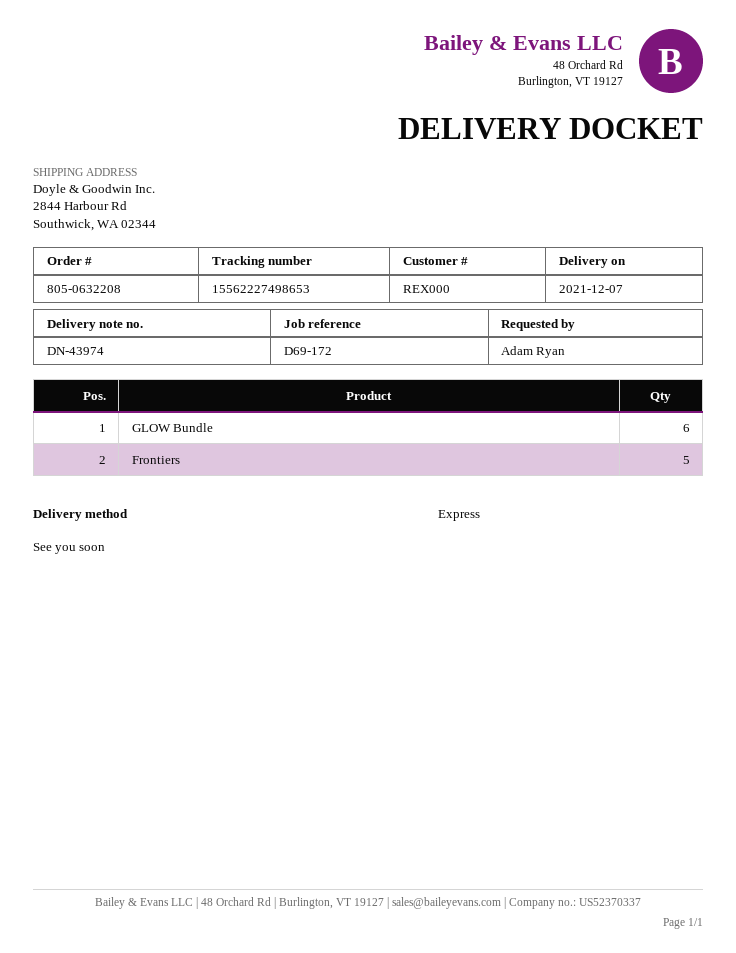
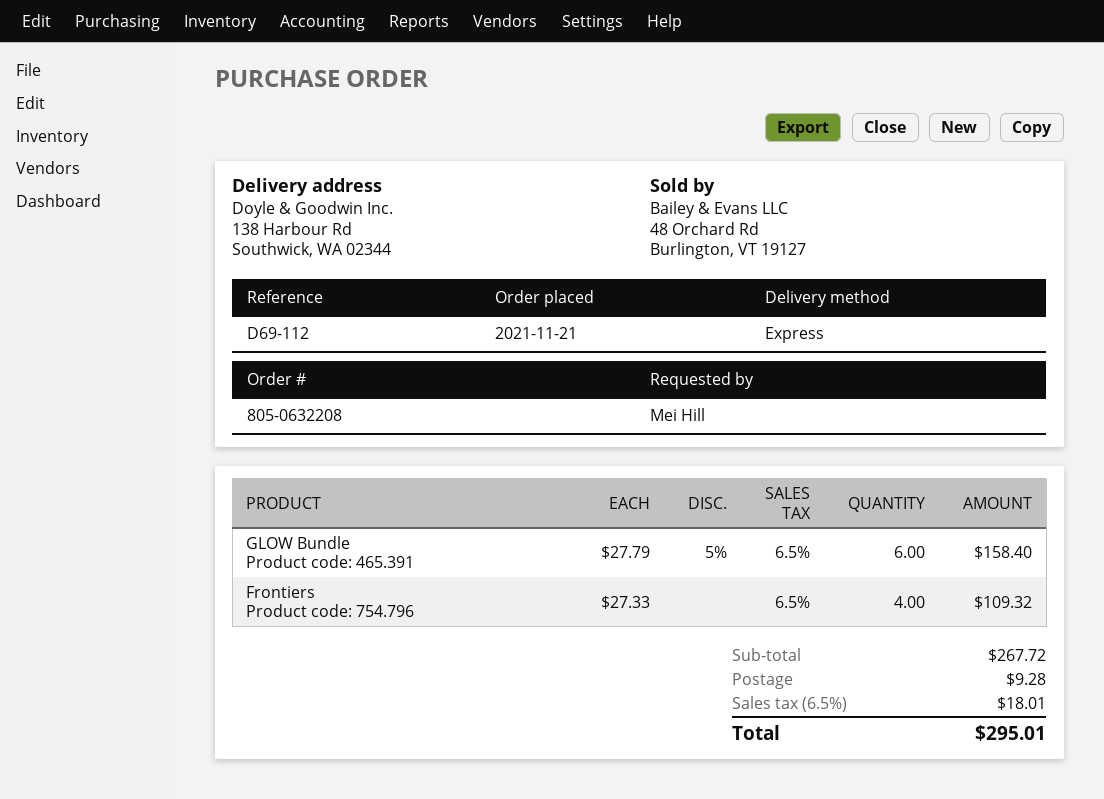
reference: D69-172 -> D69-112
ordered by: Adam Ryan -> Mei Hill
ship to: 2844 Harbour Rd, Southwick, WA 02344 -> 138 Harbour Rd, Southwick, WA 02344
Frontiers: 5 -> 4

